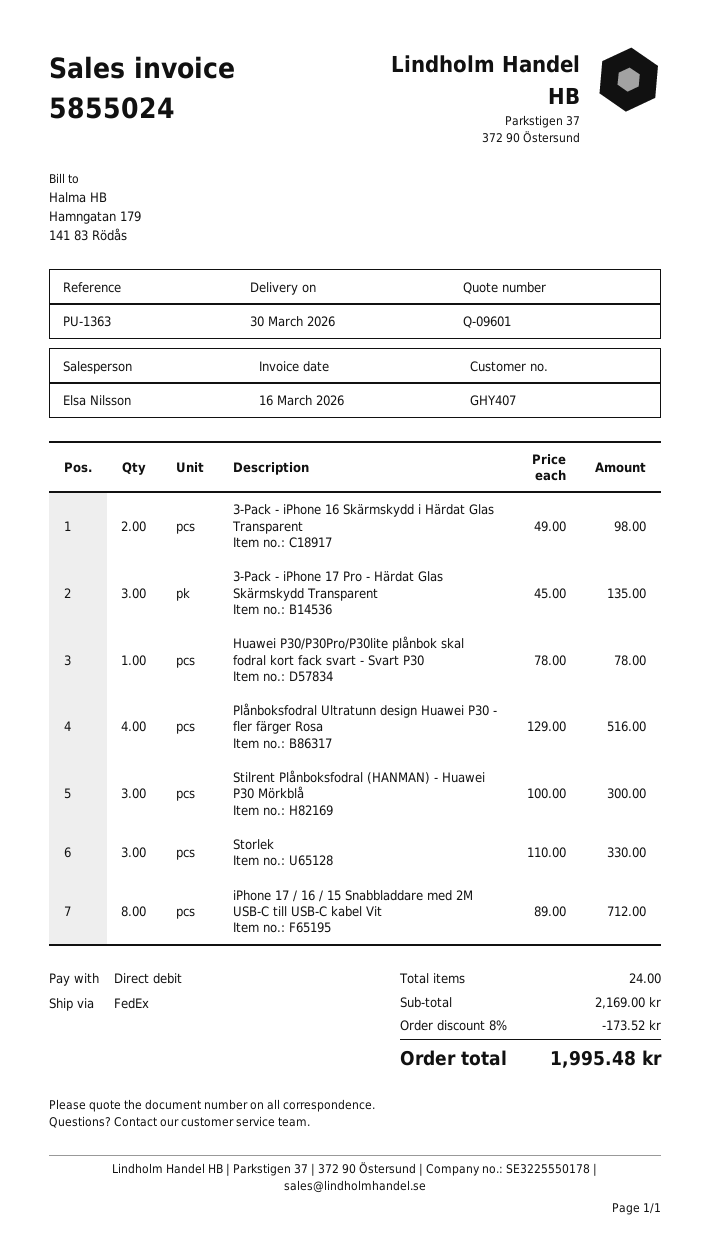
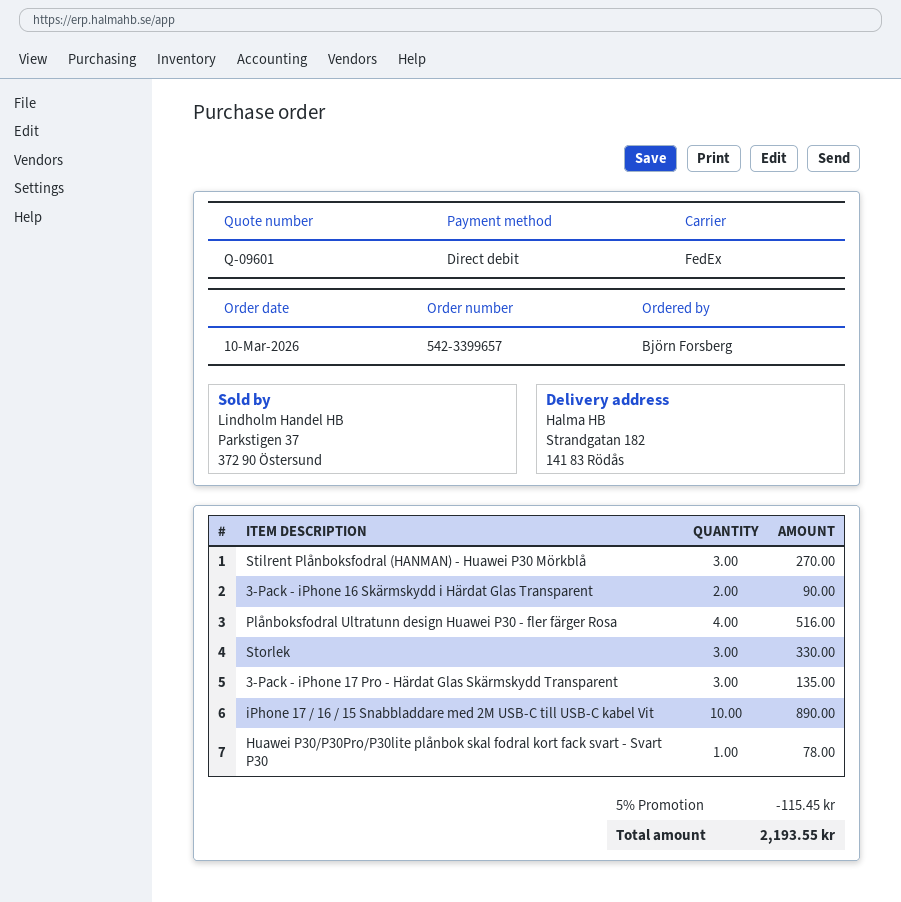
3-Pack - iPhone 16 Skärmskydd i Härdat Glas Transparent: 2 for 98.00 -> 2 for 90.00
Stilrent Plånboksfodral (HANMAN) - Huawei P30 Mörkblå: 3 for 300.00 -> 3 for 270.00
iPhone 17 / 16 / 15 Snabbladdare med 2M USB-C till USB-C kabel Vit: 8 for 712.00 -> 10 for 890.00
discount: 8% = 173.52 -> 5% = 115.45
total: 1995.48 -> 2193.55

